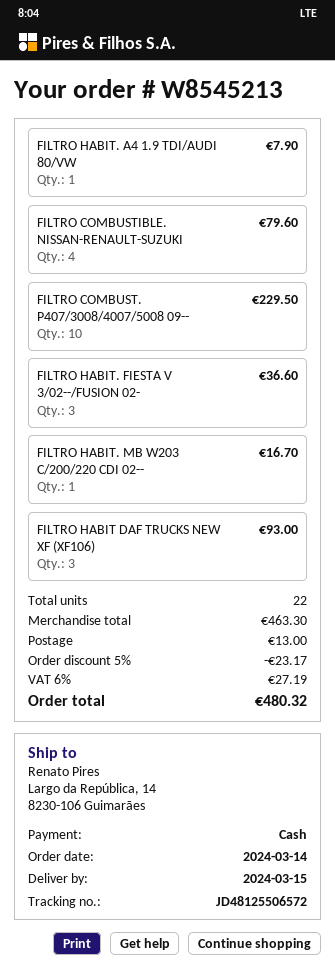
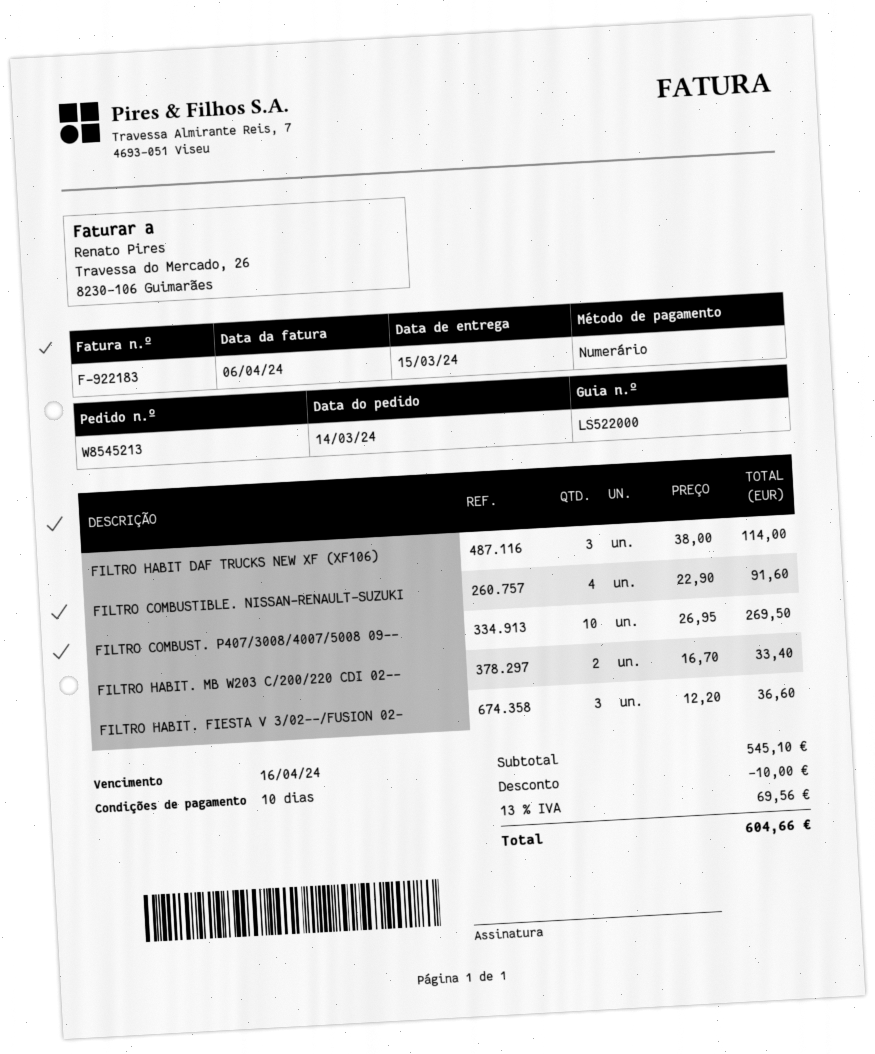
FILTRO HABIT. A4 1.9 TDI/AUDI 80/VW: 1 for 7.90 -> none
FILTRO COMBUSTIBLE. NISSAN-RENAULT-SUZUKI: 4 for 79.60 -> 4 for 91.60
FILTRO COMBUST. P407/3008/4007/5008 09--: 10 for 229.50 -> 10 for 269.50
FILTRO HABIT. MB W203 C/200/220 CDI 02--: 1 for 16.70 -> 2 for 33.40
FILTRO HABIT DAF TRUCKS NEW XF (XF106): 3 for 93.00 -> 3 for 114.00
subtotal: 463.30 -> 545.10
discount: 23.17 -> 10.00
shipping: 13.00 -> none
tax: 6% = 27.19 -> 13% = 69.56
total: 480.32 -> 604.66

